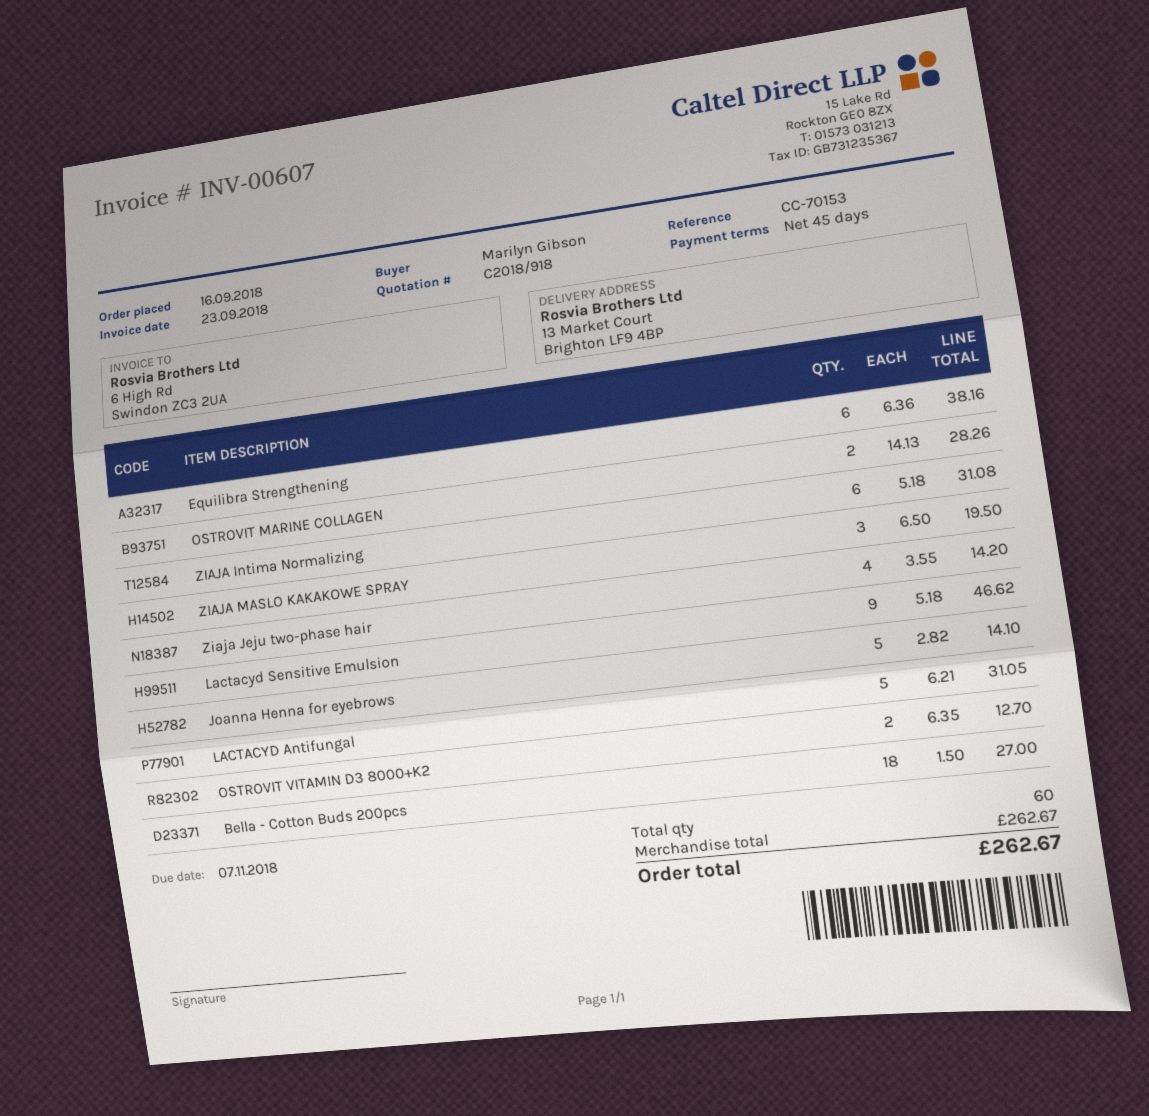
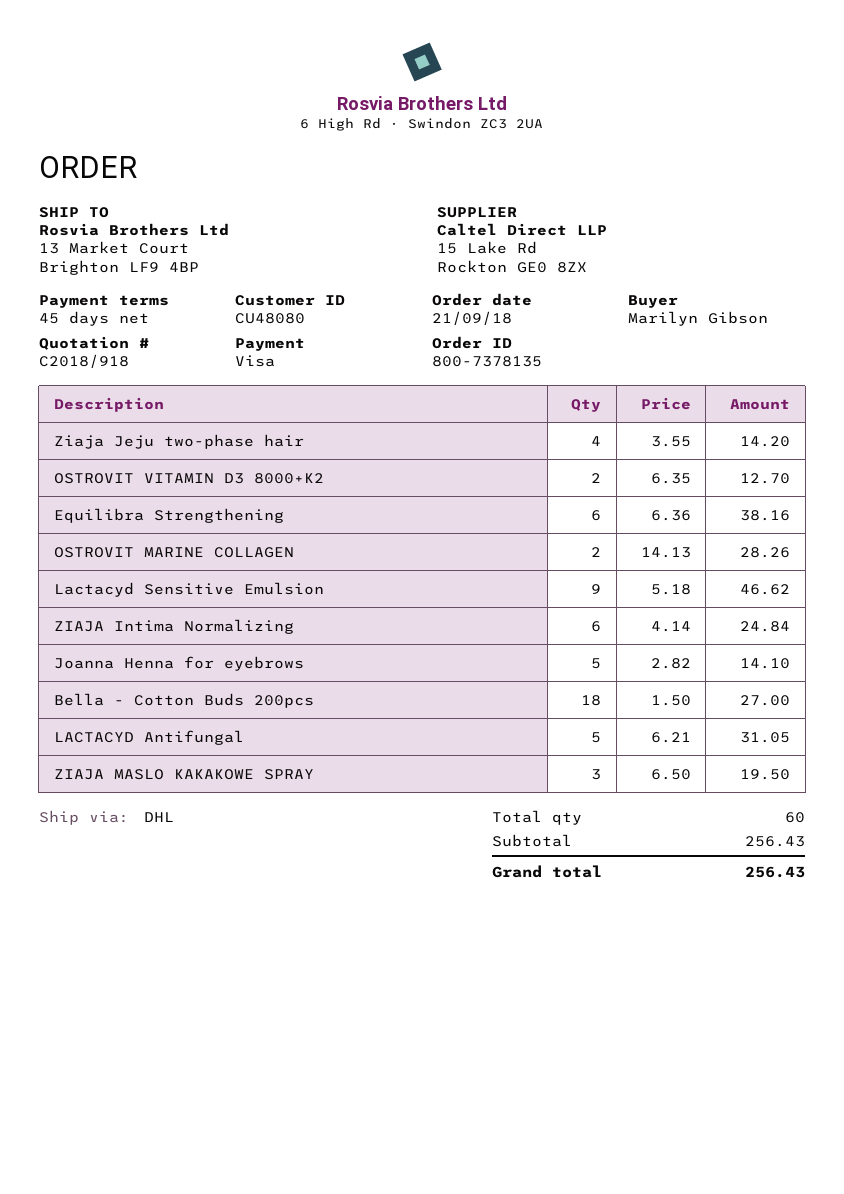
order date: 2018-09-16 -> 2018-09-21
ZIAJA Intima Normalizing: 6 x 5.18 = 31.08 -> 6 x 4.14 = 24.84
subtotal: 262.67 -> 256.43
total: 262.67 -> 256.43

